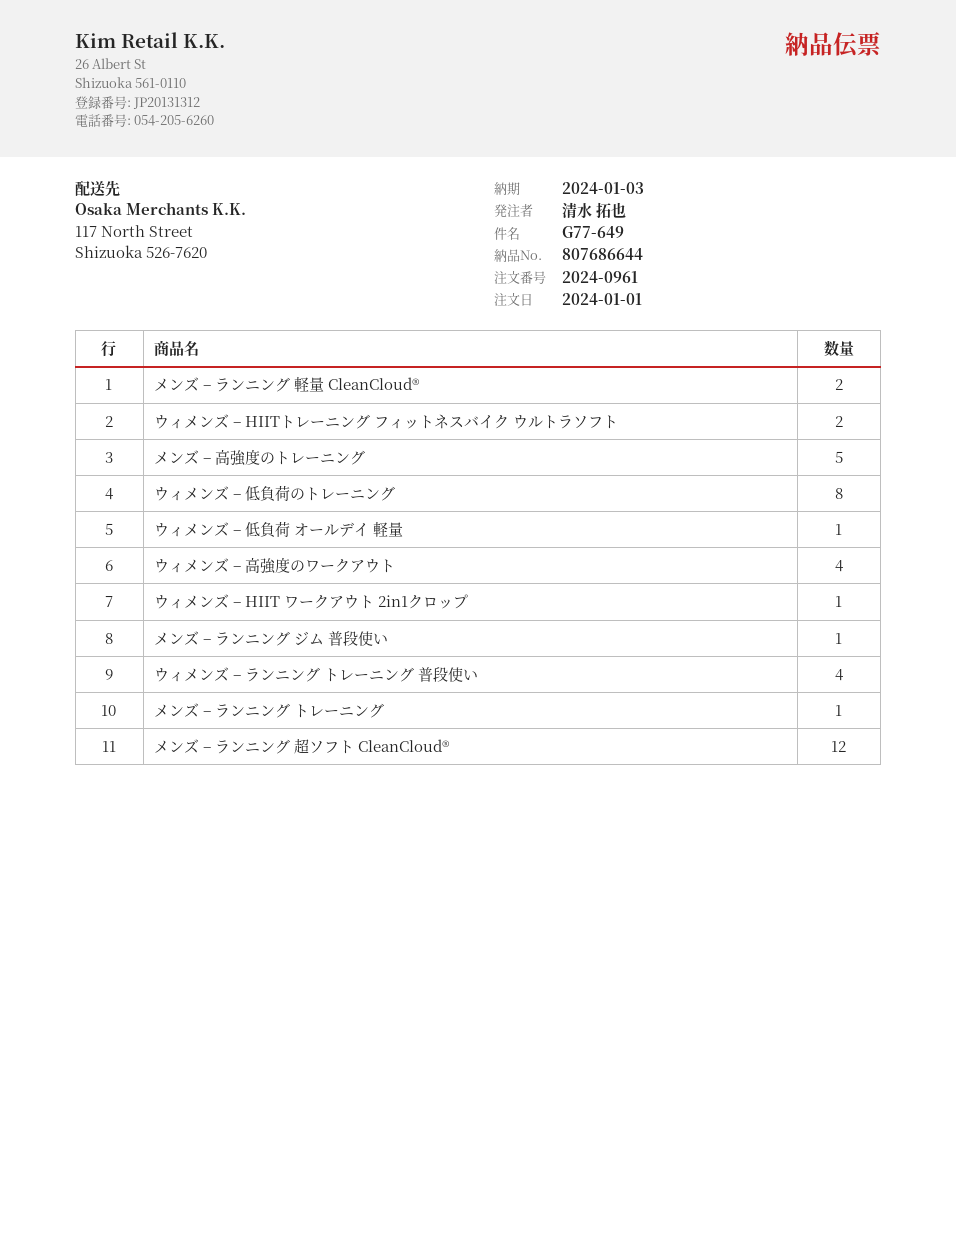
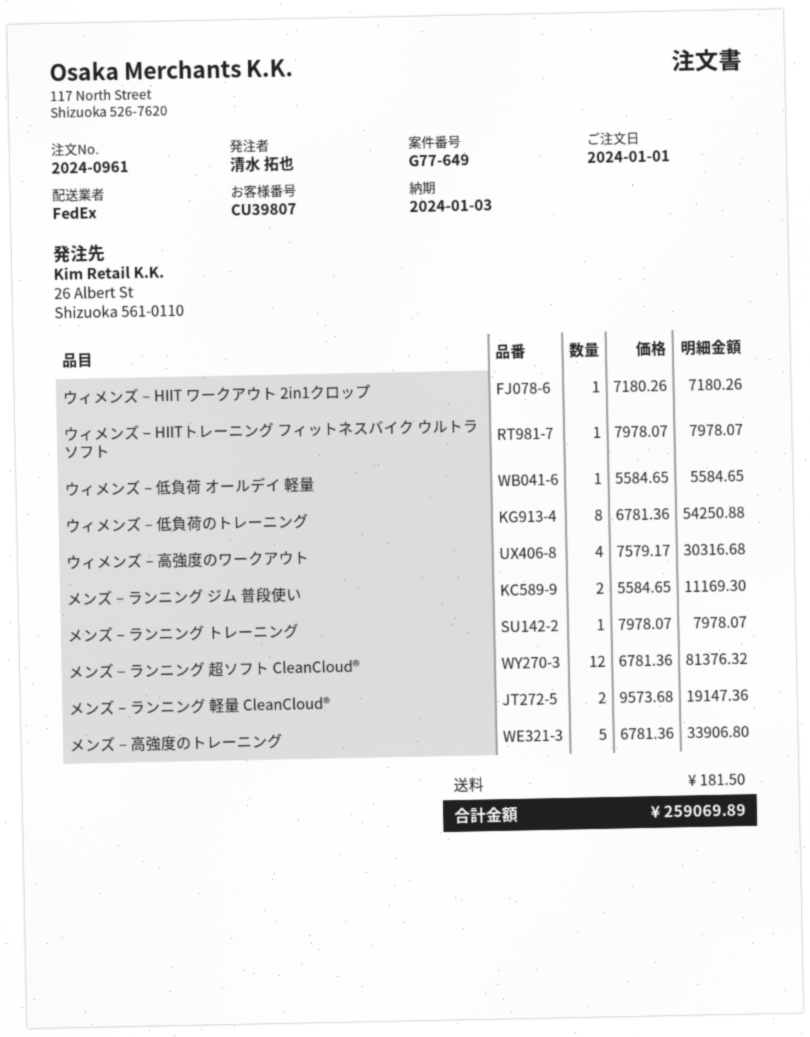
ウィメンズ – HIITトレーニング フィットネスバイク ウルトラソフト: 2 -> 1
メンズ – ランニング ジム 普段使い: 1 -> 2
ウィメンズ – ランニング トレーニング 普段使い: 4 -> none

